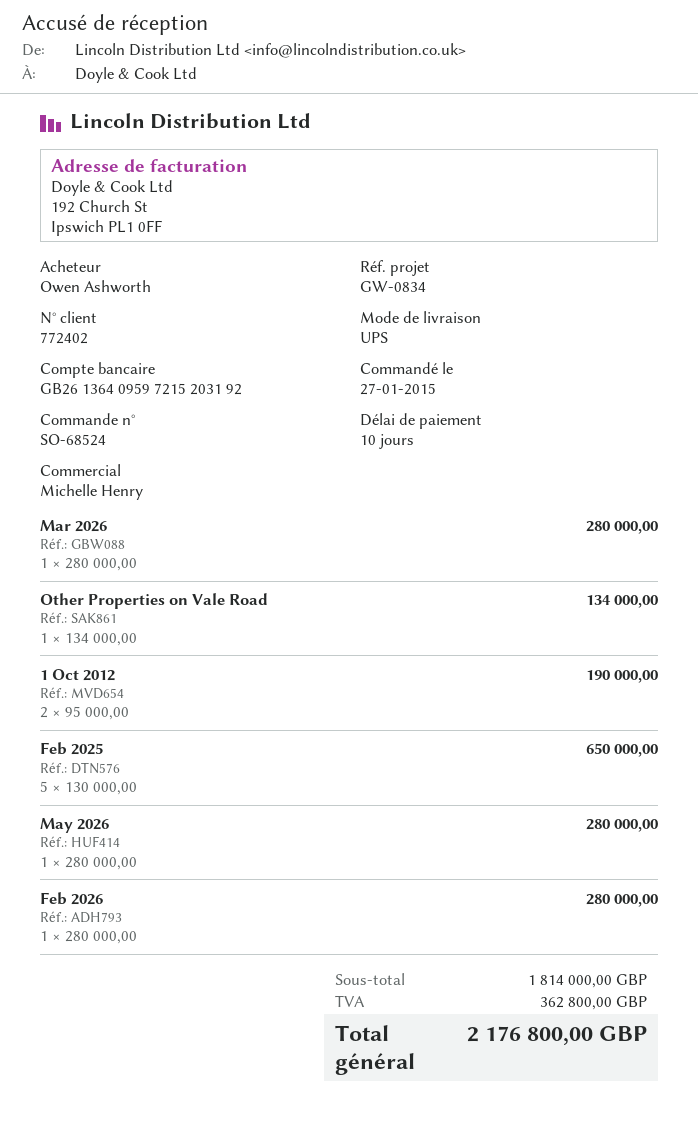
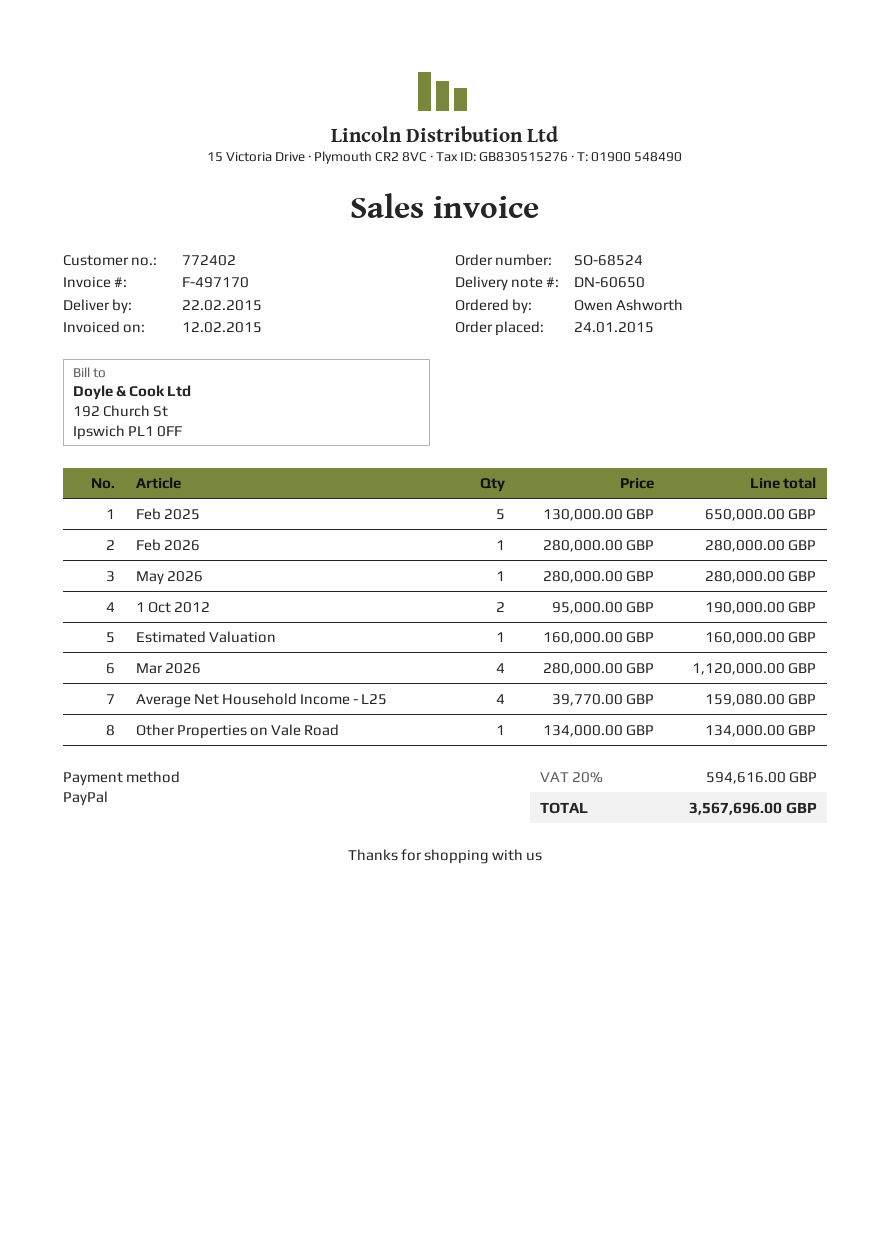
order date: 2015-01-27 -> 2015-01-24
Mar 2026: 1 x 280000.00 = 280000.00 -> 4 x 280000.00 = 1120000.00
Estimated Valuation: none -> 1 x 160000.00 = 160000.00
Average Net Household Income - L25: none -> 4 x 39770.00 = 159080.00
tax: 362800.00 -> 594616.00
total: 2176800.00 -> 3567696.00

